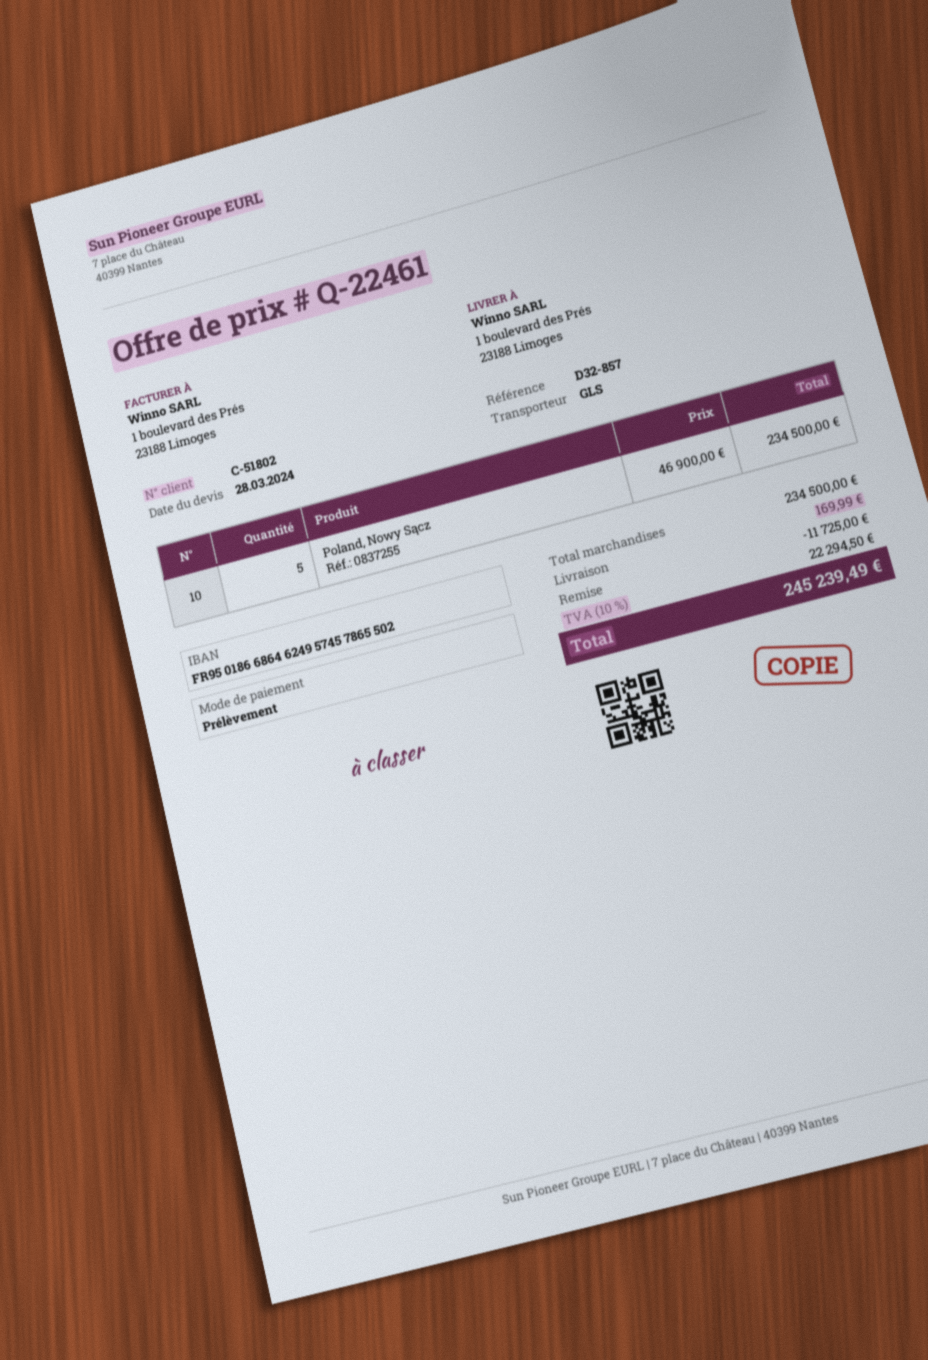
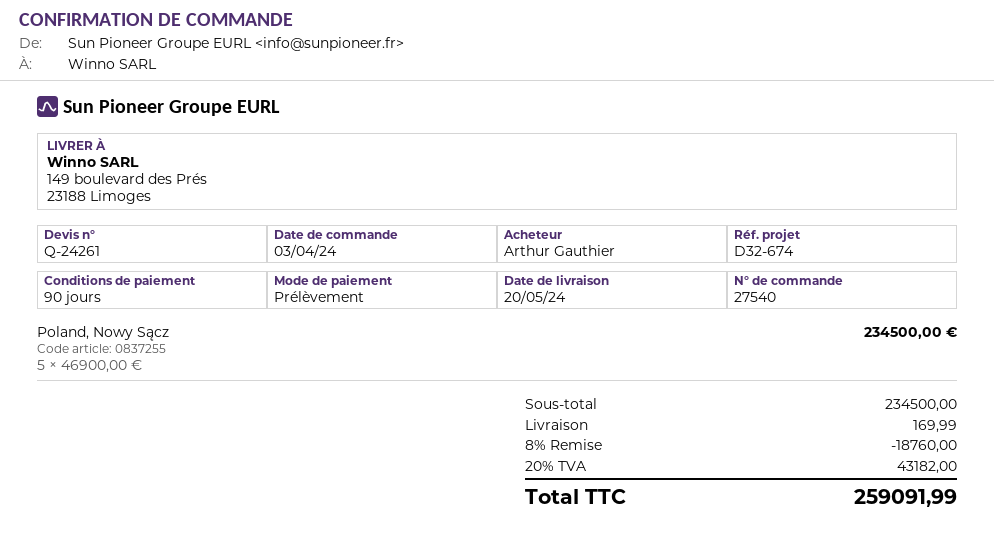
quote number: Q-22461 -> Q-24261
reference: D32-857 -> D32-674
ship to: 1 boulevard des Prés, 23188 Limoges -> 149 boulevard des Prés, 23188 Limoges
discount: 11725.00 -> 18760.00
tax: 10% = 22294.50 -> 20% = 43182.00
total: 245239.49 -> 259091.99

